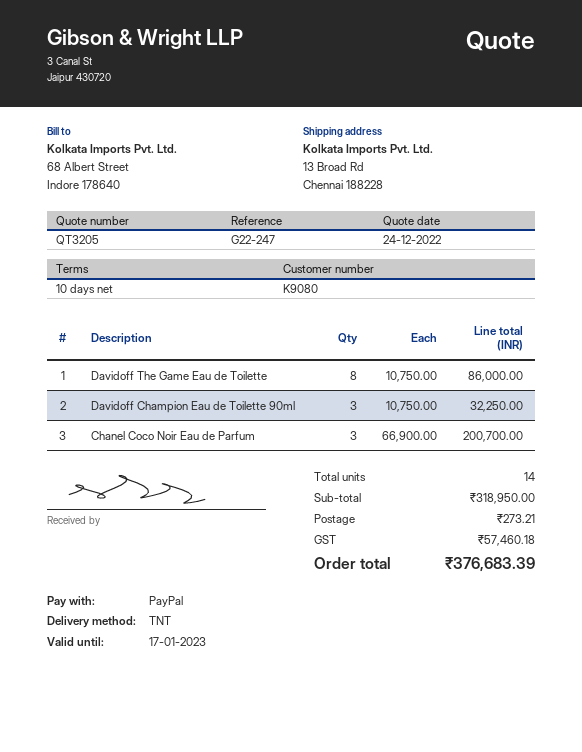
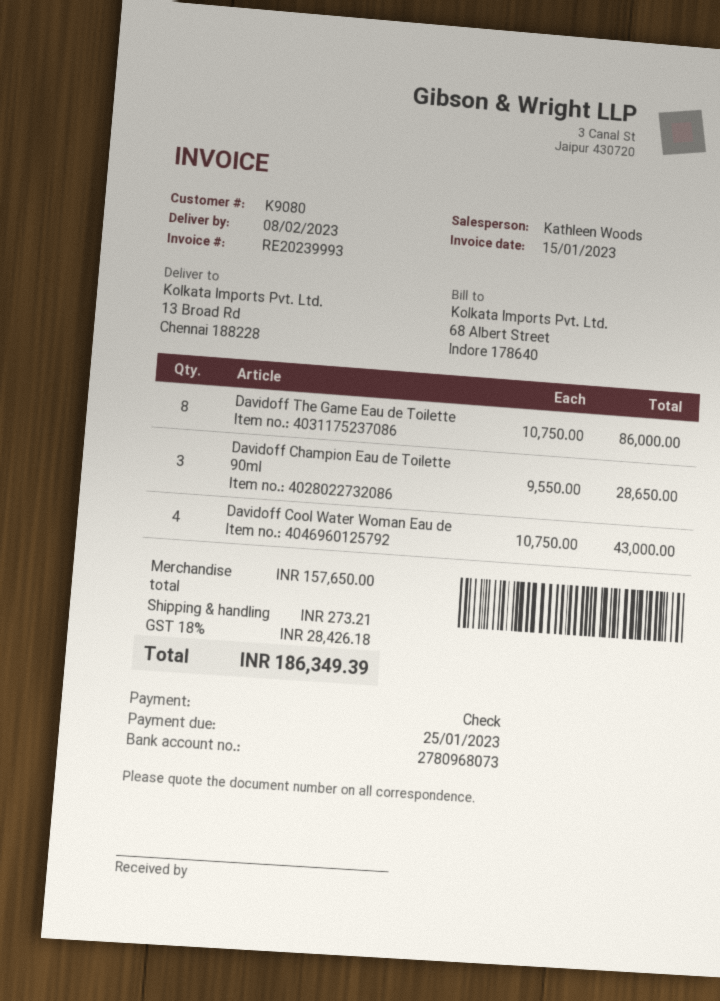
payment method: PayPal -> cheque
Davidoff Champion Eau de Toilette 90ml: 3 x 10750.00 = 32250.00 -> 3 x 9550.00 = 28650.00
Chanel Coco Noir Eau de Parfum: 3 x 66900.00 = 200700.00 -> none
Davidoff Cool Water Woman Eau de: none -> 4 x 10750.00 = 43000.00
subtotal: 318950.00 -> 157650.00
tax: 57460.18 -> 28426.18
total: 376683.39 -> 186349.39

